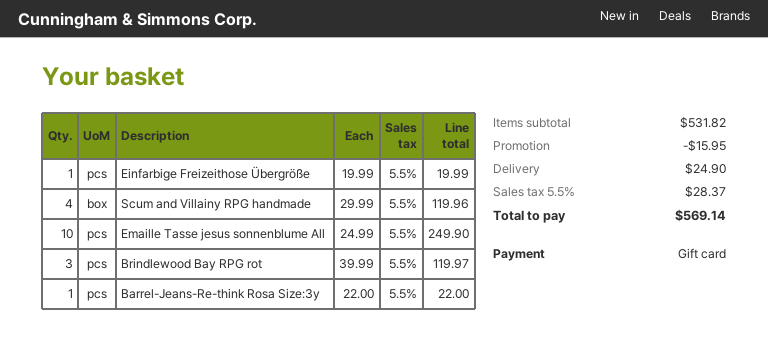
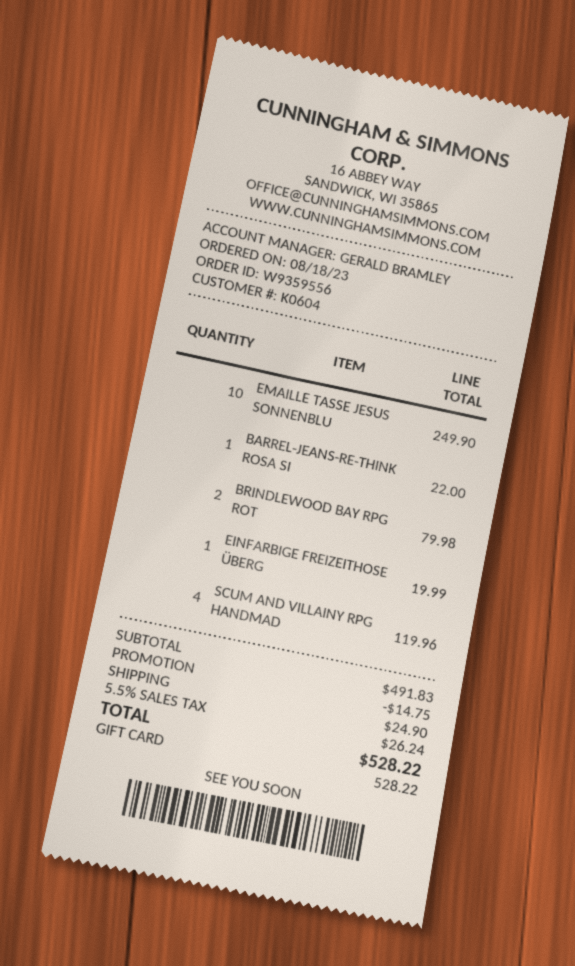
Brindlewood Bay RPG rot: 3 for 119.97 -> 2 for 79.98
subtotal: 531.82 -> 491.83
discount: 15.95 -> 14.75
tax: 5.5% = 28.37 -> 5.5% = 26.24
total: 569.14 -> 528.22

